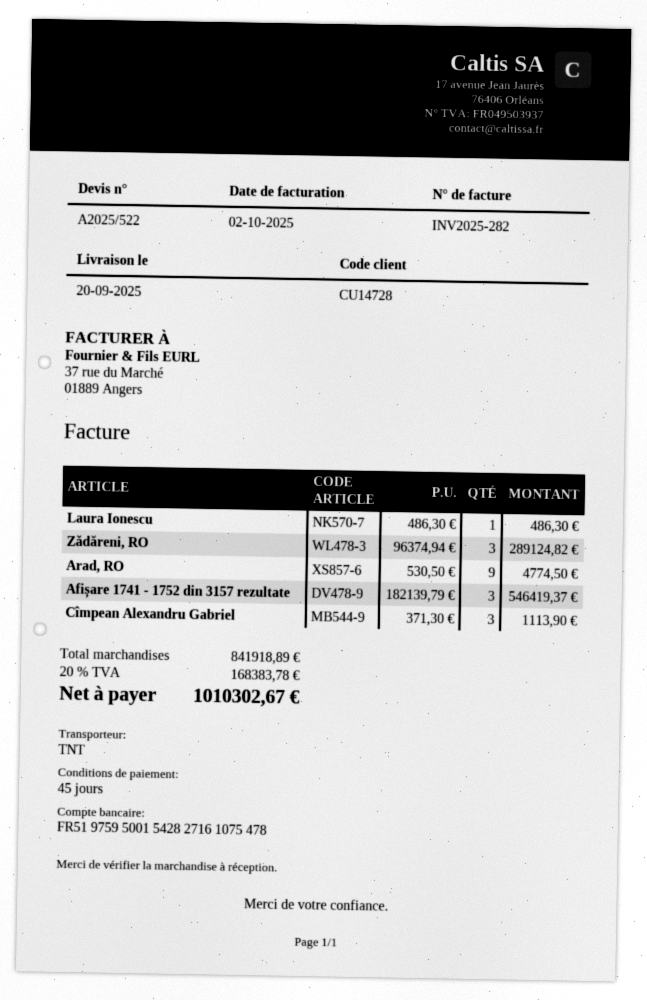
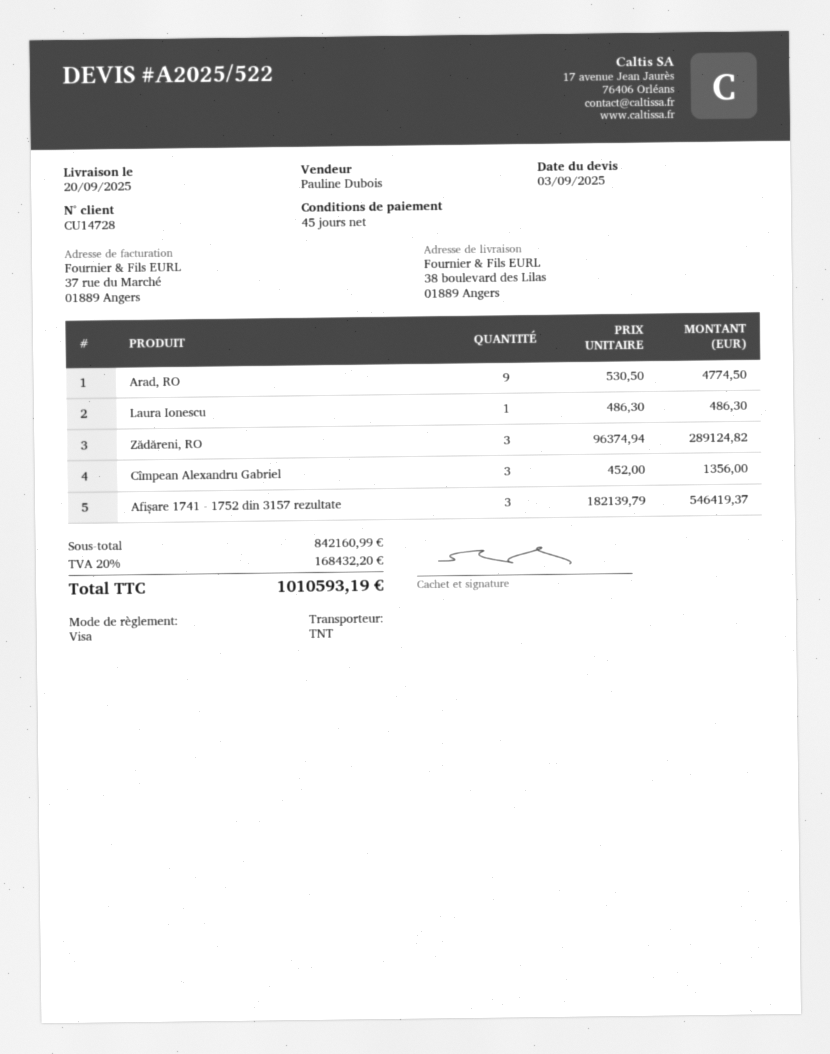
Cîmpean Alexandru Gabriel: 3 x 371.30 = 1113.90 -> 3 x 452.00 = 1356.00
subtotal: 841918.89 -> 842160.99
tax: 20% = 168383.78 -> 20% = 168432.20
total: 1010302.67 -> 1010593.19

